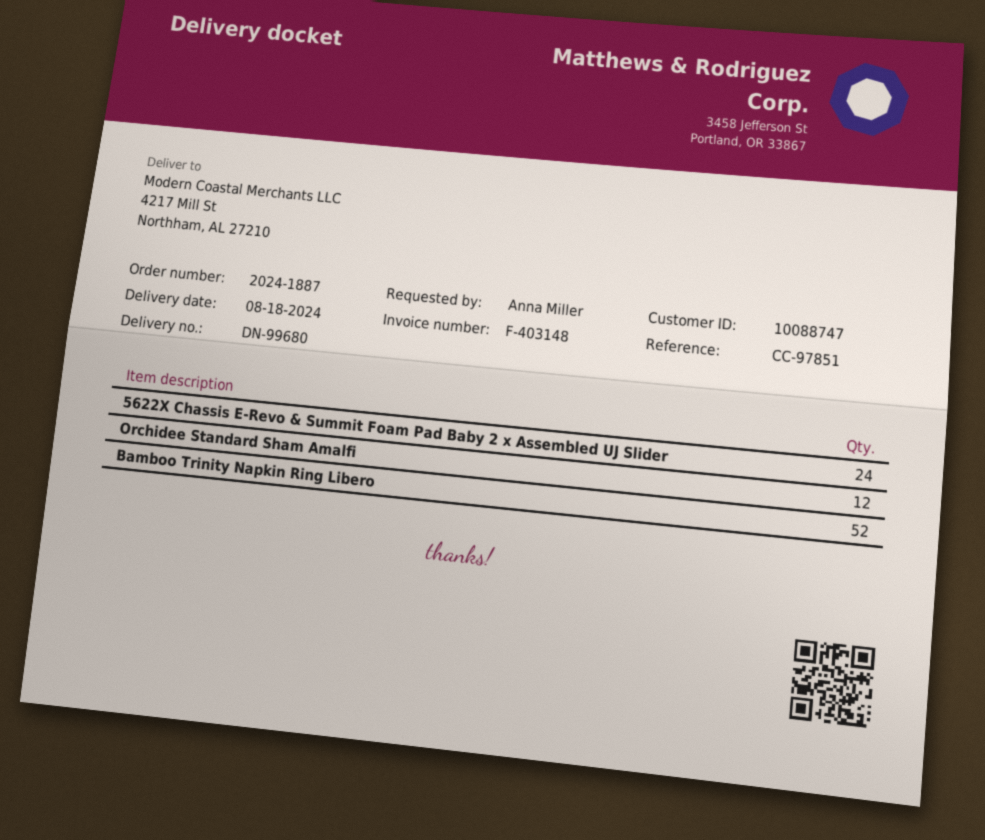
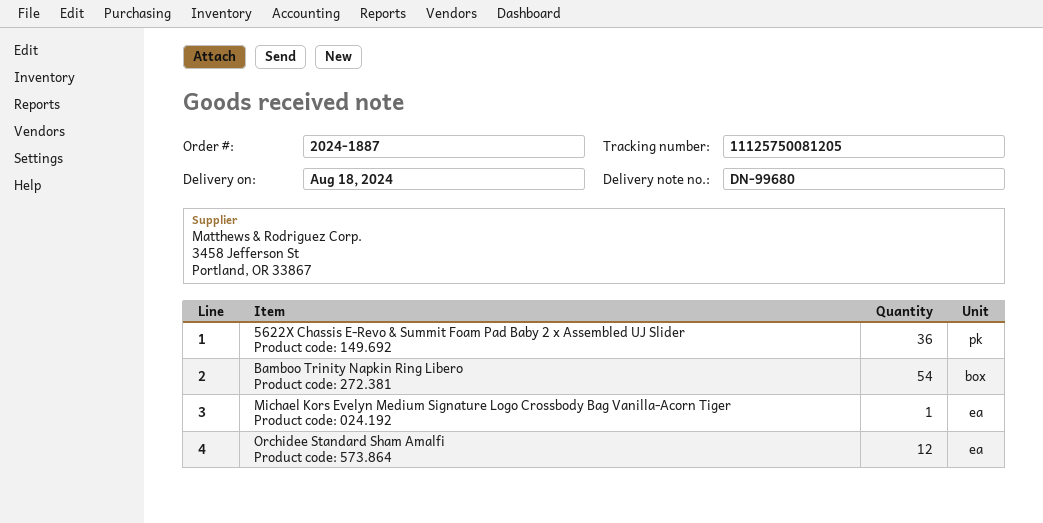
5622X Chassis E-Revo & Summit Foam Pad Baby 2 x Assembled UJ Slider: 24 -> 36
Bamboo Trinity Napkin Ring Libero: 52 -> 54
Michael Kors Evelyn Medium Signature Logo Crossbody Bag Vanilla-Acorn Tiger: none -> 1

